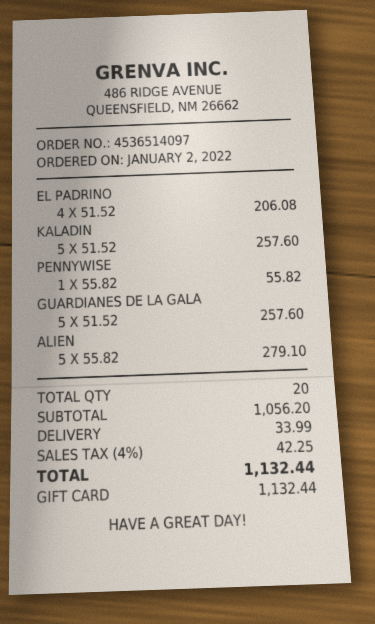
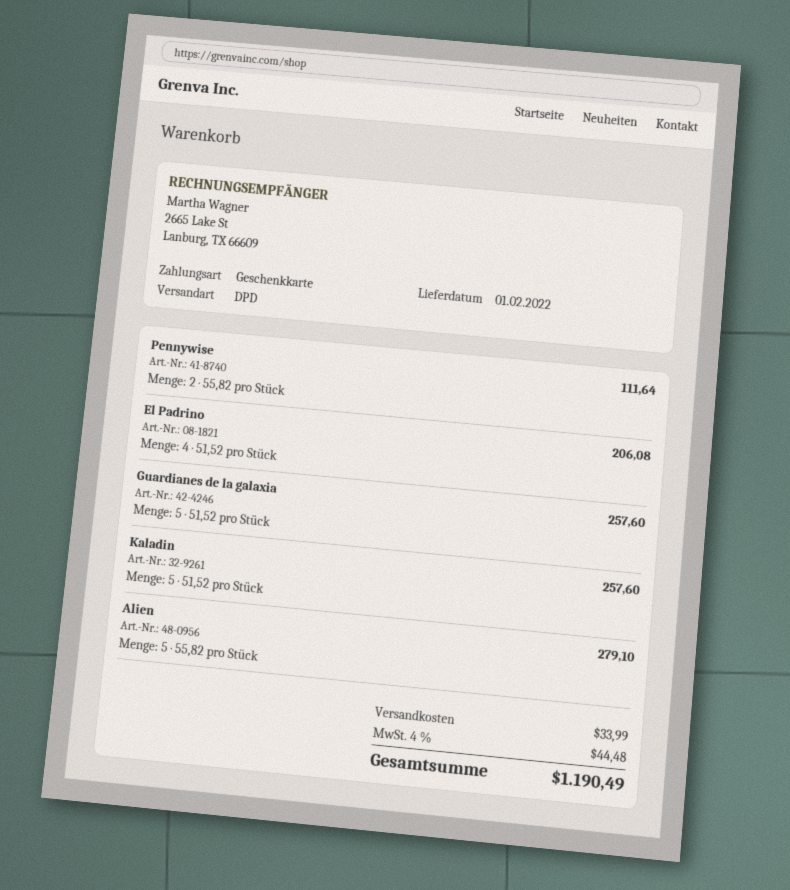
PENNYWISE: 1 x 55.82 = 55.82 -> 2 x 55.82 = 111.64
tax: 4% = 42.25 -> 4% = 44.48
total: 1132.44 -> 1190.49

